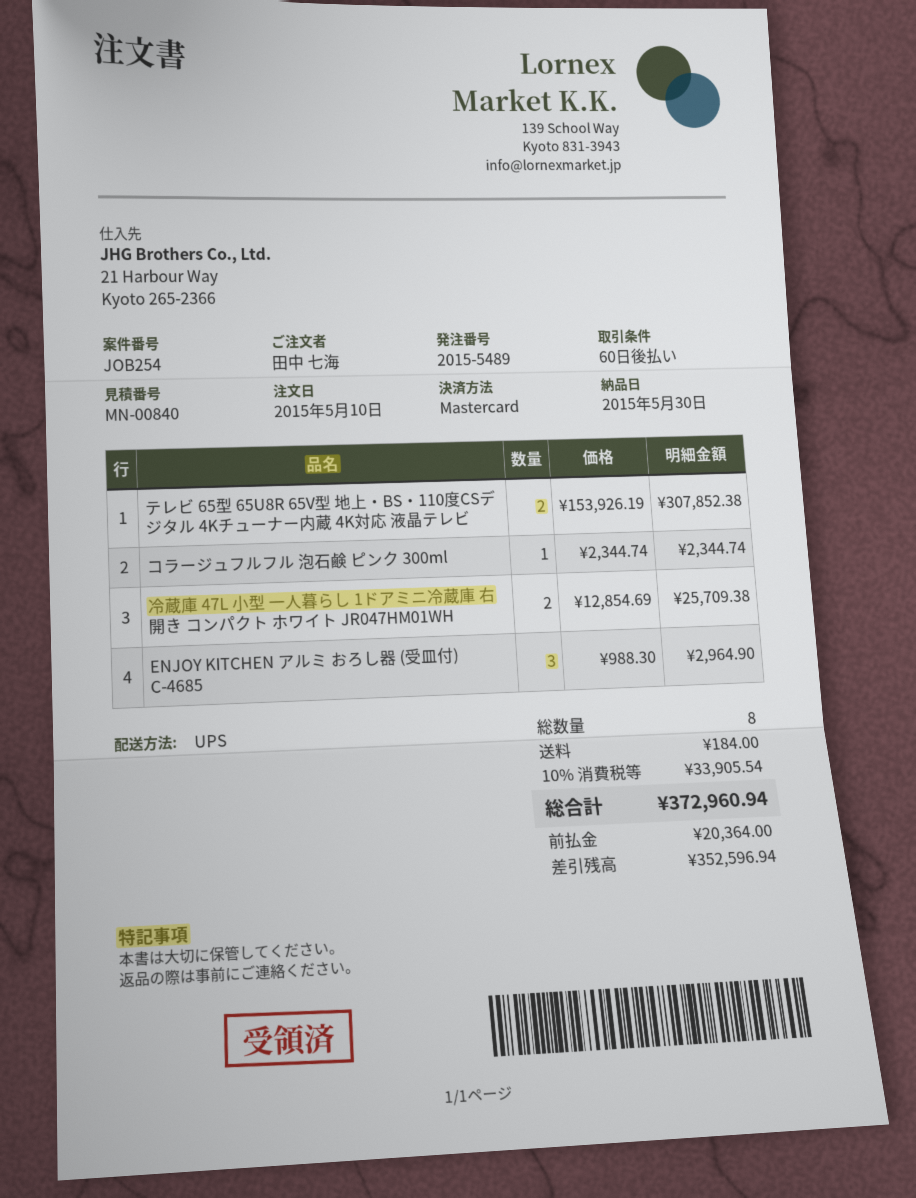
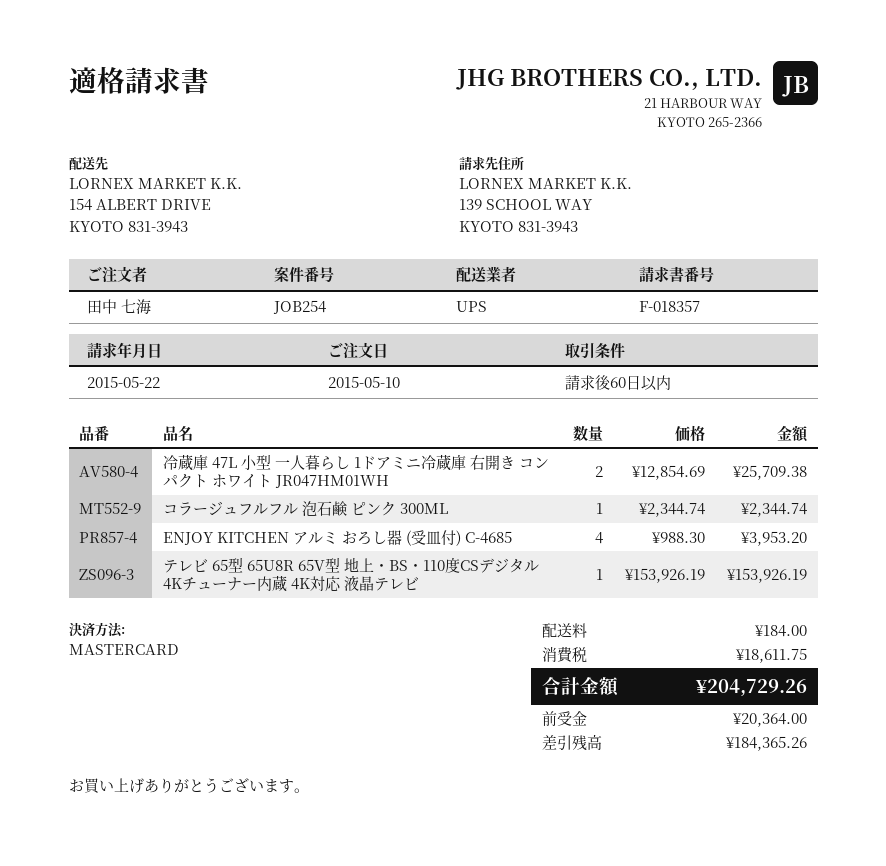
テレビ 65型 65U8R 65V型 地上・BS・110度CSデジタル 4Kチューナー内蔵 4K対応 液晶テレビ: 2 x 153926.19 = 307852.38 -> 1 x 153926.19 = 153926.19
ENJOY KITCHEN アルミ おろし器 (受皿付) C-4685: 3 x 988.30 = 2964.90 -> 4 x 988.30 = 3953.20
tax: 33905.54 -> 18611.75
total: 372960.94 -> 204729.26
balance: 352596.94 -> 184365.26

